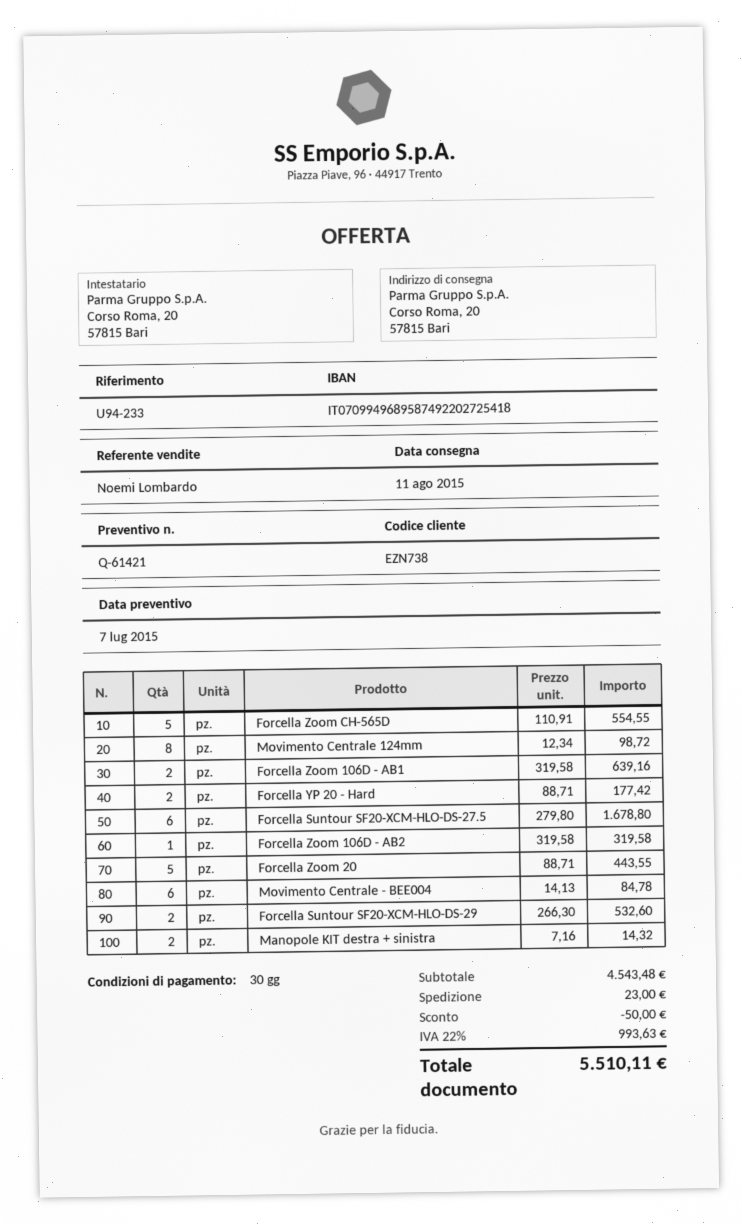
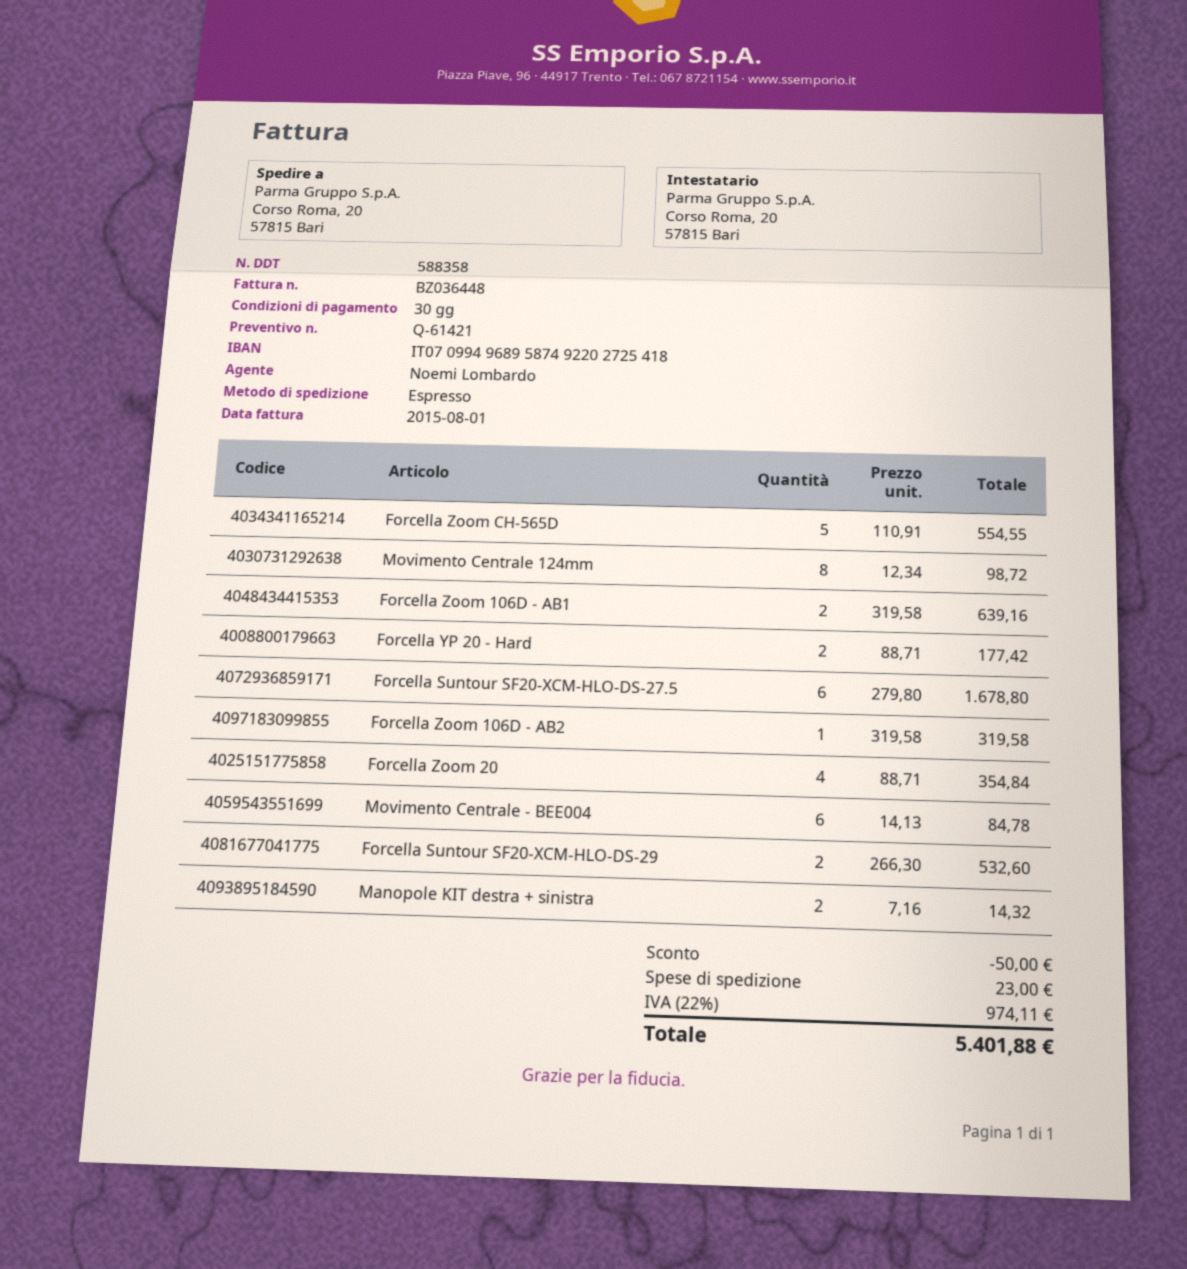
Forcella Zoom 20: 5 x 88.71 = 443.55 -> 4 x 88.71 = 354.84
tax: 22% = 993.63 -> 22% = 974.11
total: 5510.11 -> 5401.88

